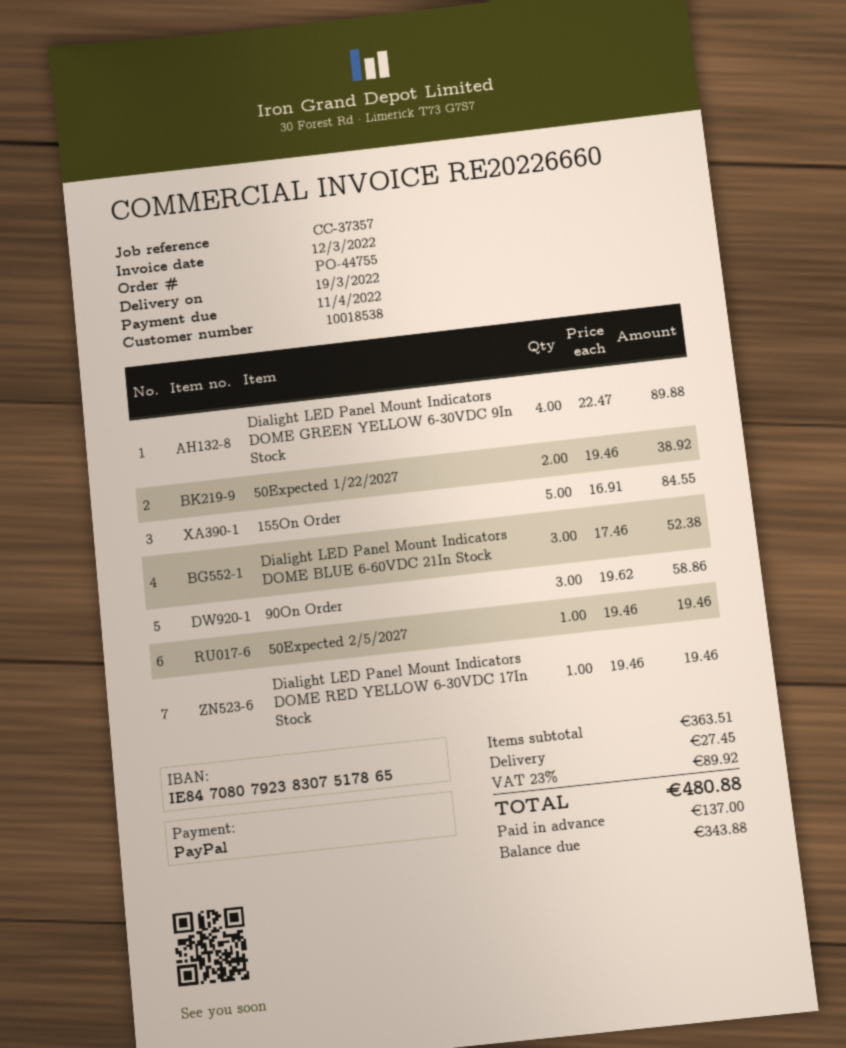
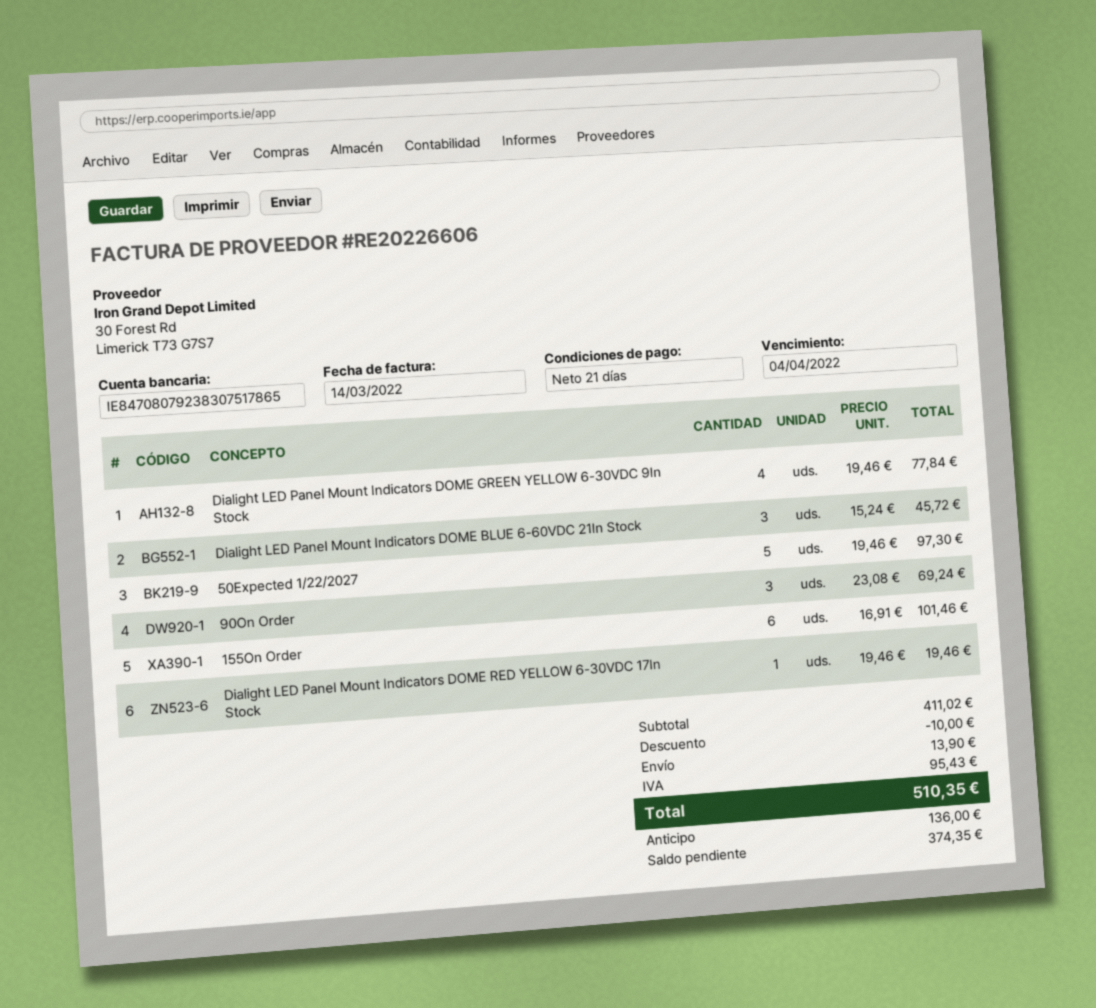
invoice number: RE20226660 -> RE20226606
invoice date: 2022-03-12 -> 2022-03-14
due date: 2022-04-11 -> 2022-04-04
Dialight LED Panel Mount Indicators DOME GREEN YELLOW 6-30VDC 9In Stock: 4 x 22.47 = 89.88 -> 4 x 19.46 = 77.84
50Expected 1/22/2027: 2 x 19.46 = 38.92 -> 5 x 19.46 = 97.30
155On Order: 5 x 16.91 = 84.55 -> 6 x 16.91 = 101.46
Dialight LED Panel Mount Indicators DOME BLUE 6-60VDC 21In Stock: 3 x 17.46 = 52.38 -> 3 x 15.24 = 45.72
90On Order: 3 x 19.62 = 58.86 -> 3 x 23.08 = 69.24
50Expected 2/5/2027: 1 x 19.46 = 19.46 -> none
subtotal: 363.51 -> 411.02
discount: none -> 10.00
shipping: 27.45 -> 13.90
tax: 89.92 -> 95.43
total: 480.88 -> 510.35
deposit: 137.00 -> 136.00
balance: 343.88 -> 374.35

